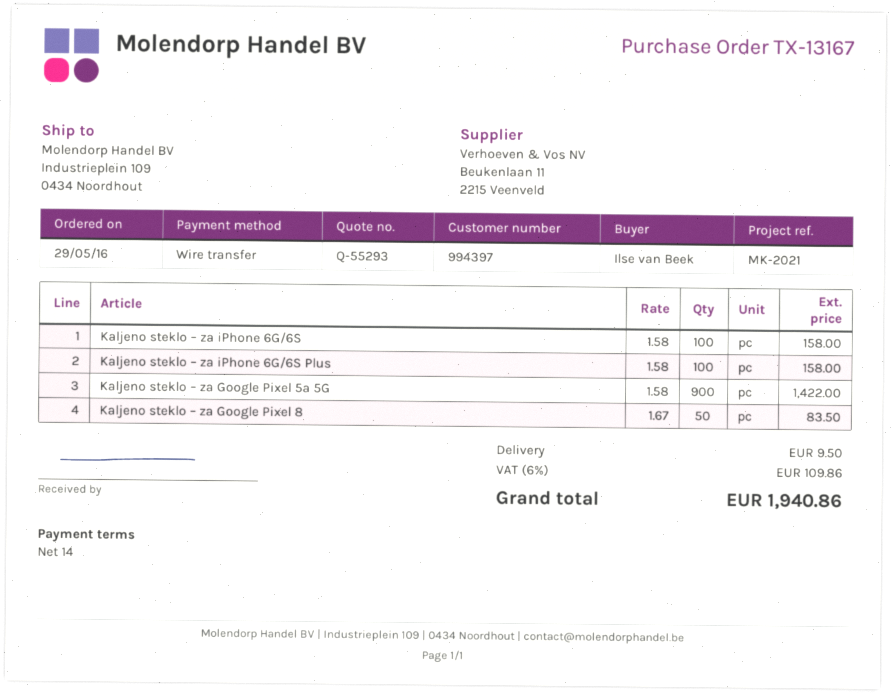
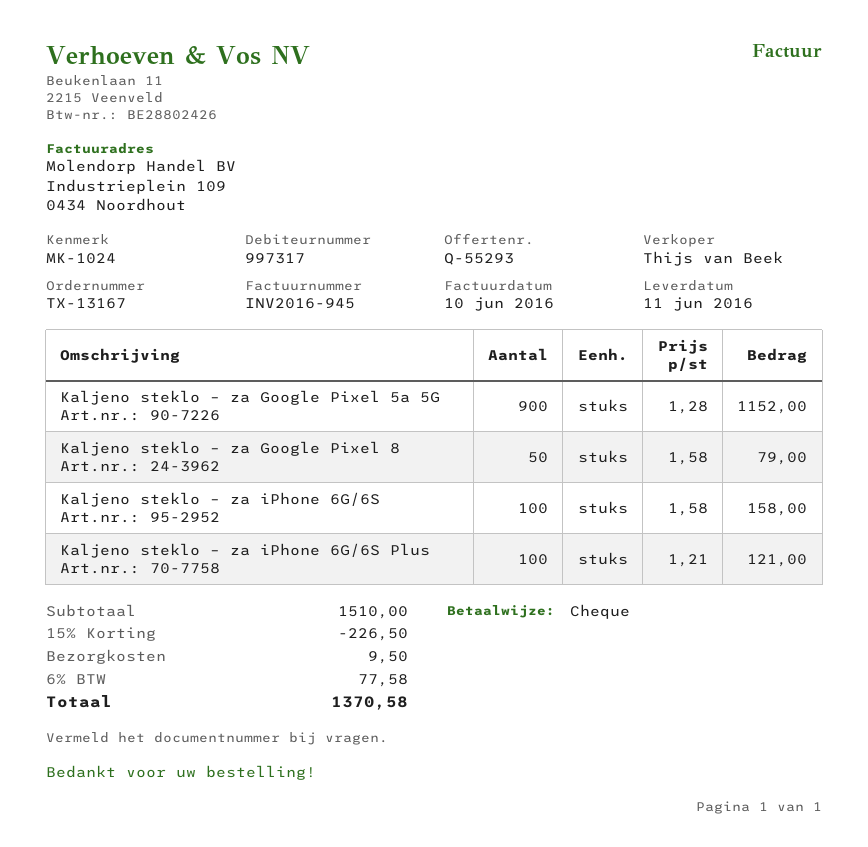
customer number: 994397 -> 997317
reference: MK-2021 -> MK-1024
payment method: bank transfer -> cheque
Kaljeno steklo – za iPhone 6G/6S Plus: 100 x 1.58 = 158.00 -> 100 x 1.21 = 121.00
Kaljeno steklo – za Google Pixel 5a 5G: 900 x 1.58 = 1422.00 -> 900 x 1.28 = 1152.00
Kaljeno steklo – za Google Pixel 8: 50 x 1.67 = 83.50 -> 50 x 1.58 = 79.00
discount: none -> 15% = 226.50
tax: 6% = 109.86 -> 6% = 77.58
total: 1940.86 -> 1370.58

